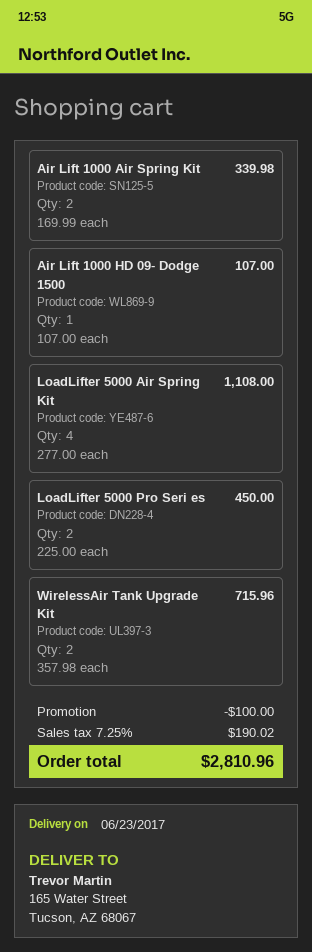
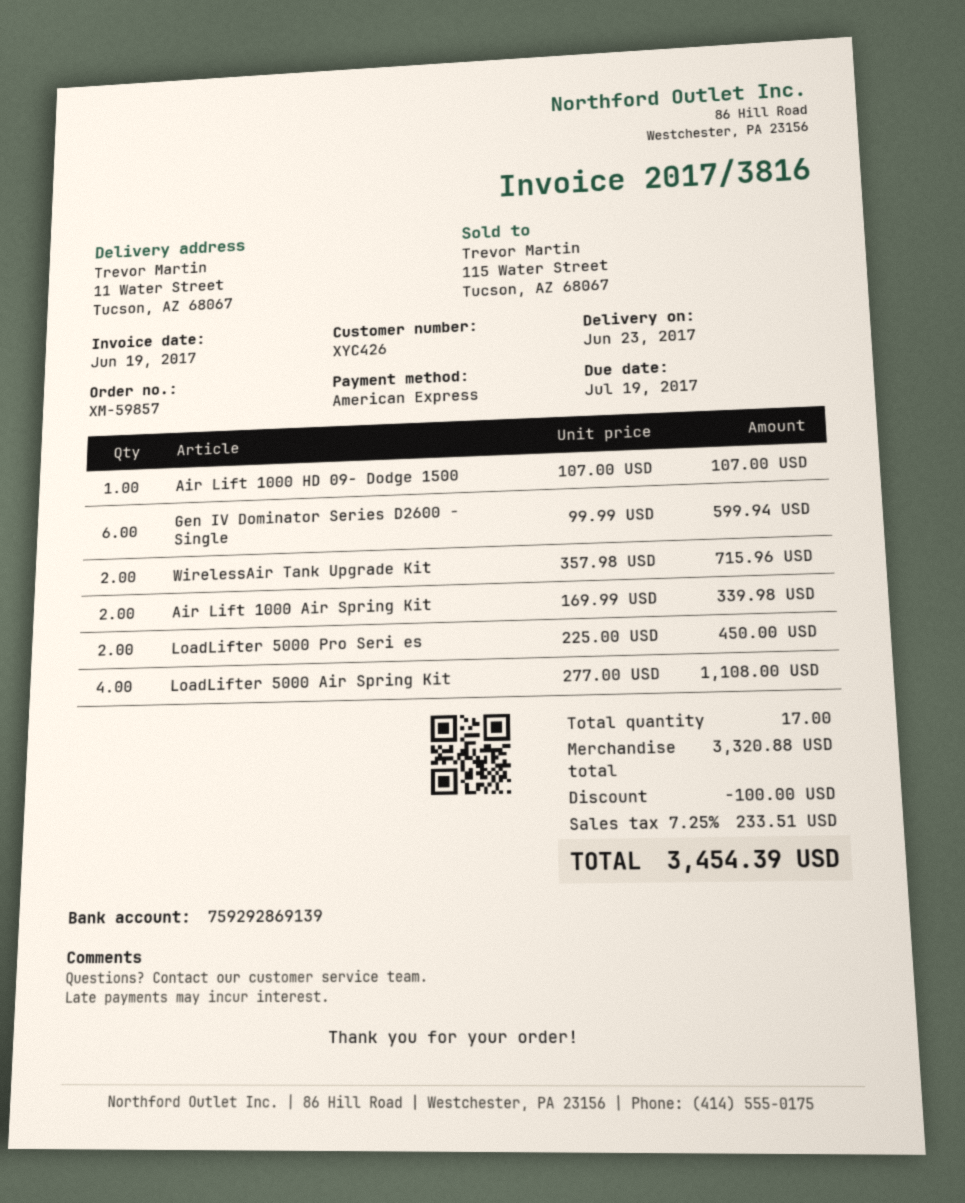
ship to: 165 Water Street, Tucson, AZ 68067 -> 11 Water Street, Tucson, AZ 68067
Gen IV Dominator Series D2600 - Single: none -> 6 x 99.99 = 599.94
tax: 7.25% = 190.02 -> 7.25% = 233.51
total: 2810.96 -> 3454.39

